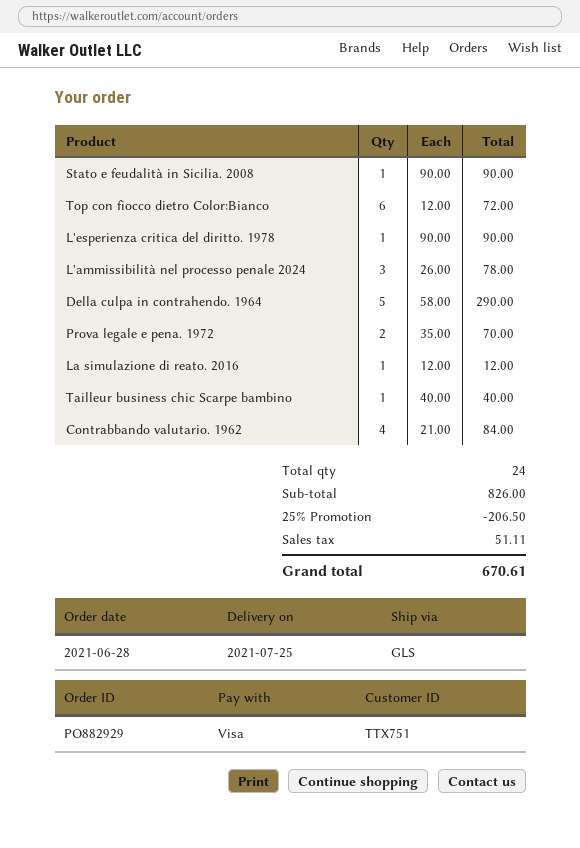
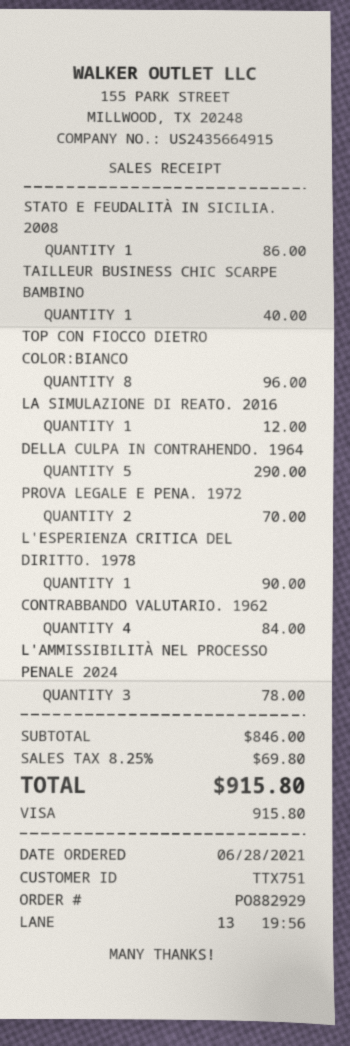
Stato e feudalità in Sicilia. 2008: 1 for 90.00 -> 1 for 86.00
Top con fiocco dietro Color:Bianco: 6 for 72.00 -> 8 for 96.00
subtotal: 826.00 -> 846.00
discount: 25% = 206.50 -> none
tax: 51.11 -> 69.80
total: 670.61 -> 915.80

